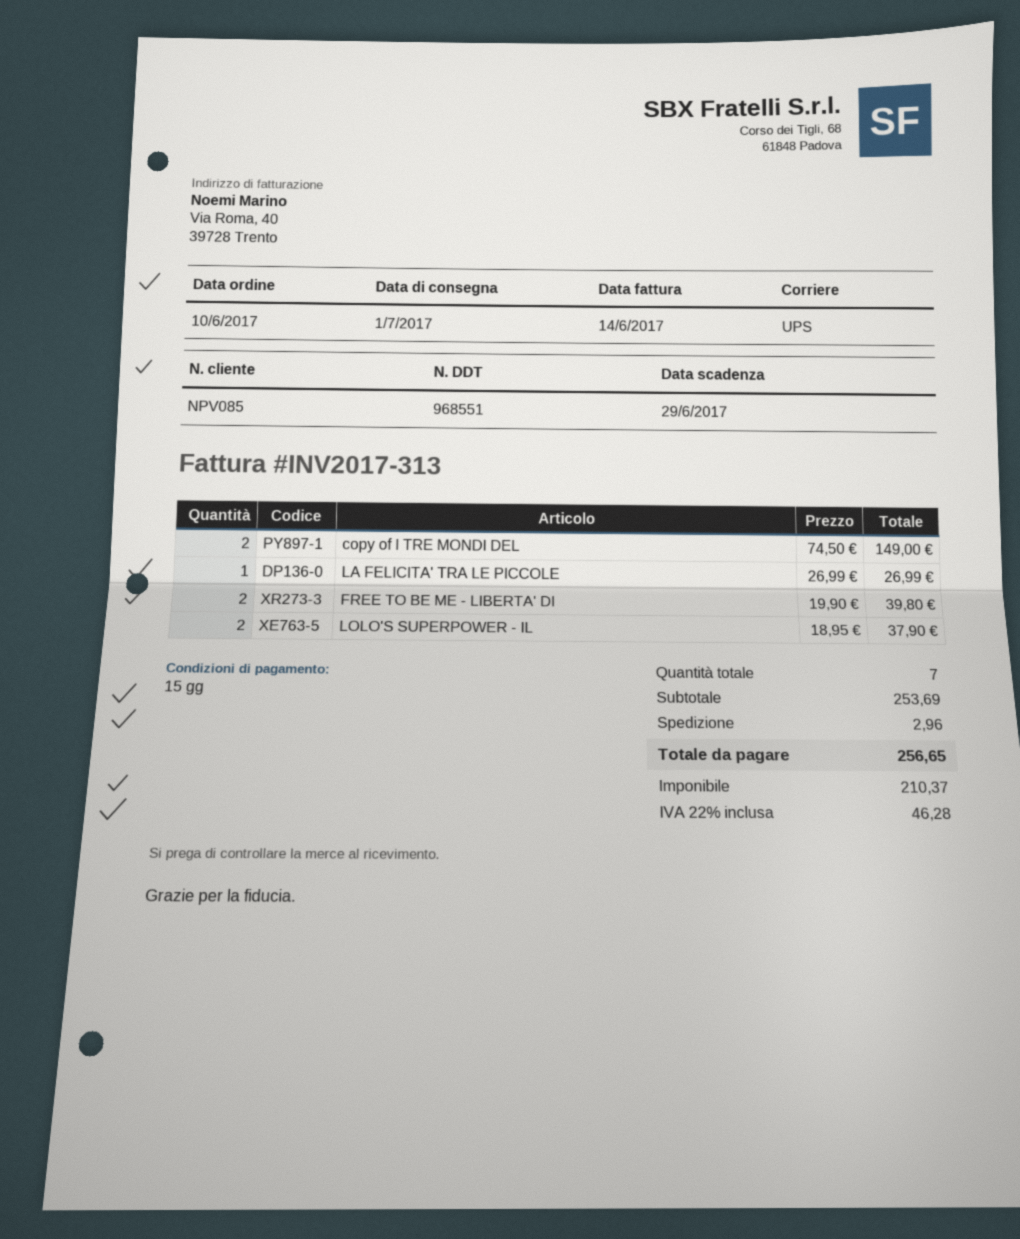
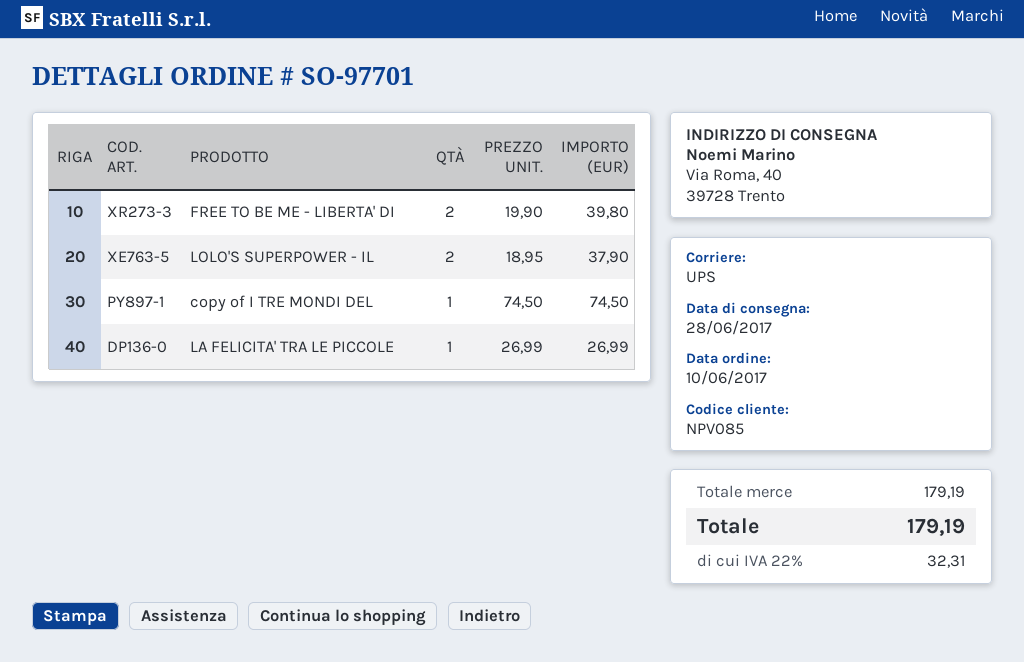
delivery date: 2017-07-01 -> 2017-06-28
copy of I TRE MONDI DEL: 2 x 74.50 = 149.00 -> 1 x 74.50 = 74.50
subtotal: 253.69 -> 179.19
shipping: 2.96 -> none
tax: 22% = 46.28 -> 22% = 32.31
total: 256.65 -> 179.19

